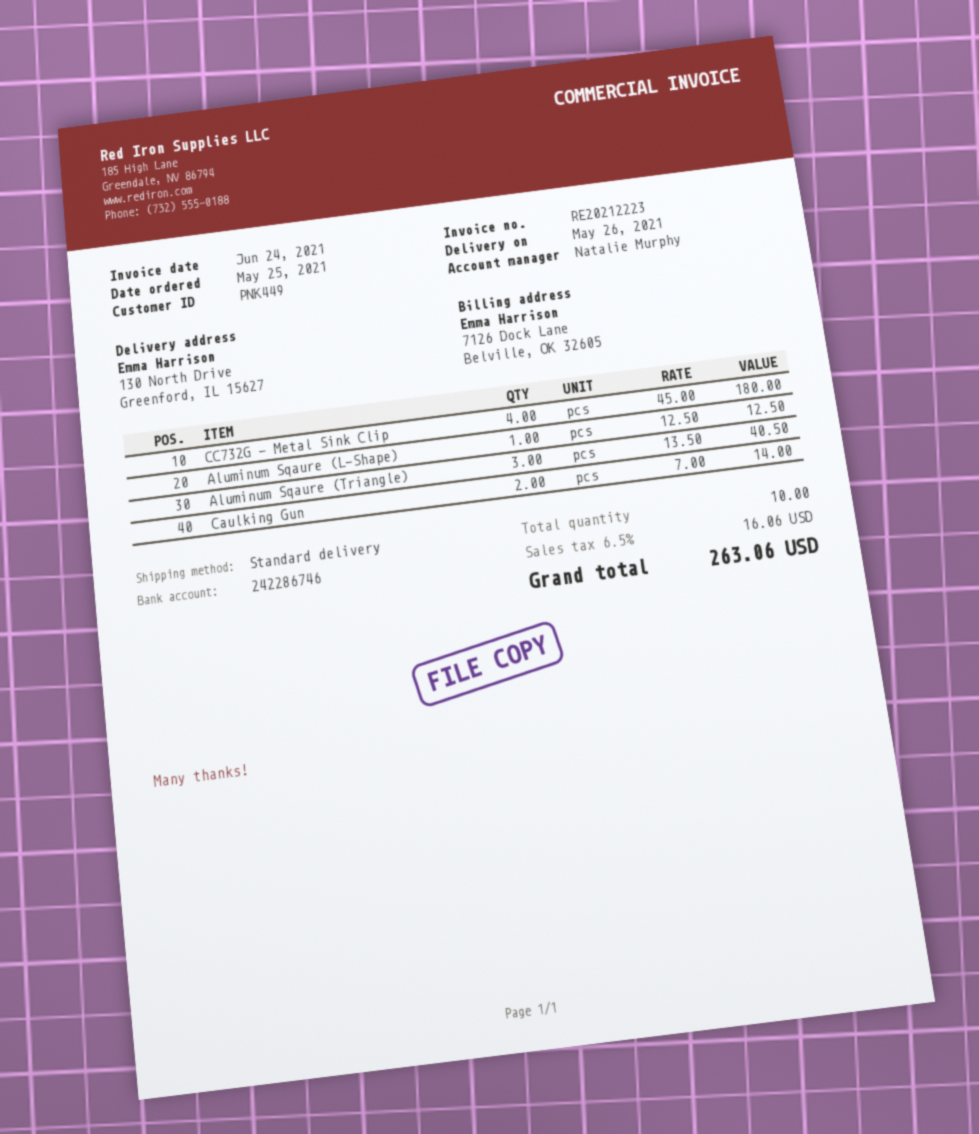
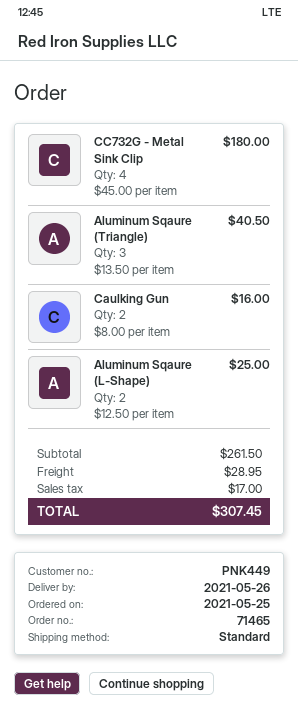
Aluminum Sqaure (L-Shape): 1 x 12.50 = 12.50 -> 2 x 12.50 = 25.00
Caulking Gun: 2 x 7.00 = 14.00 -> 2 x 8.00 = 16.00
shipping: none -> 28.95
tax: 16.06 -> 17.00
total: 263.06 -> 307.45

